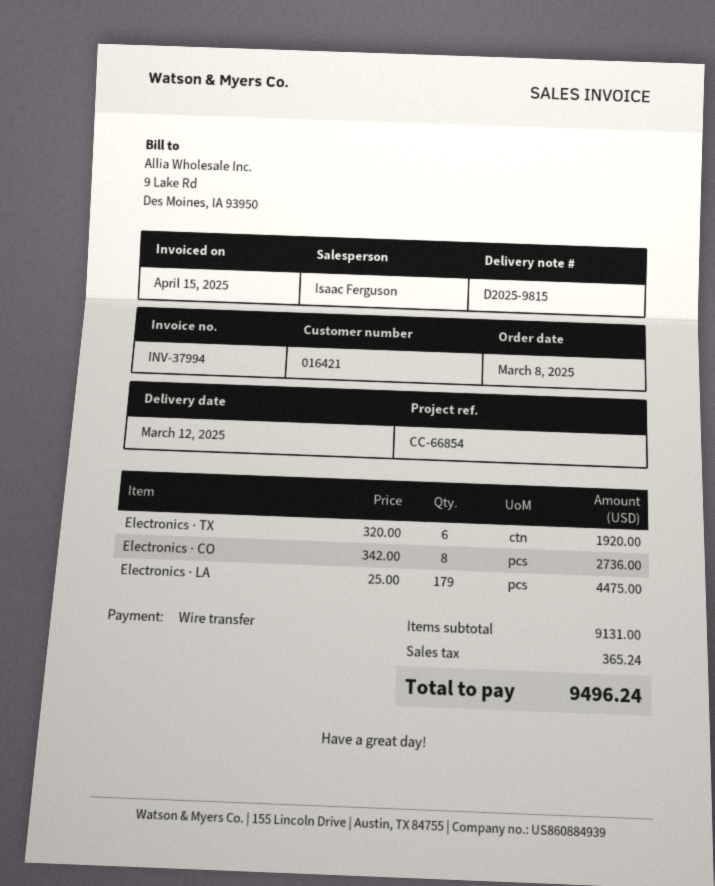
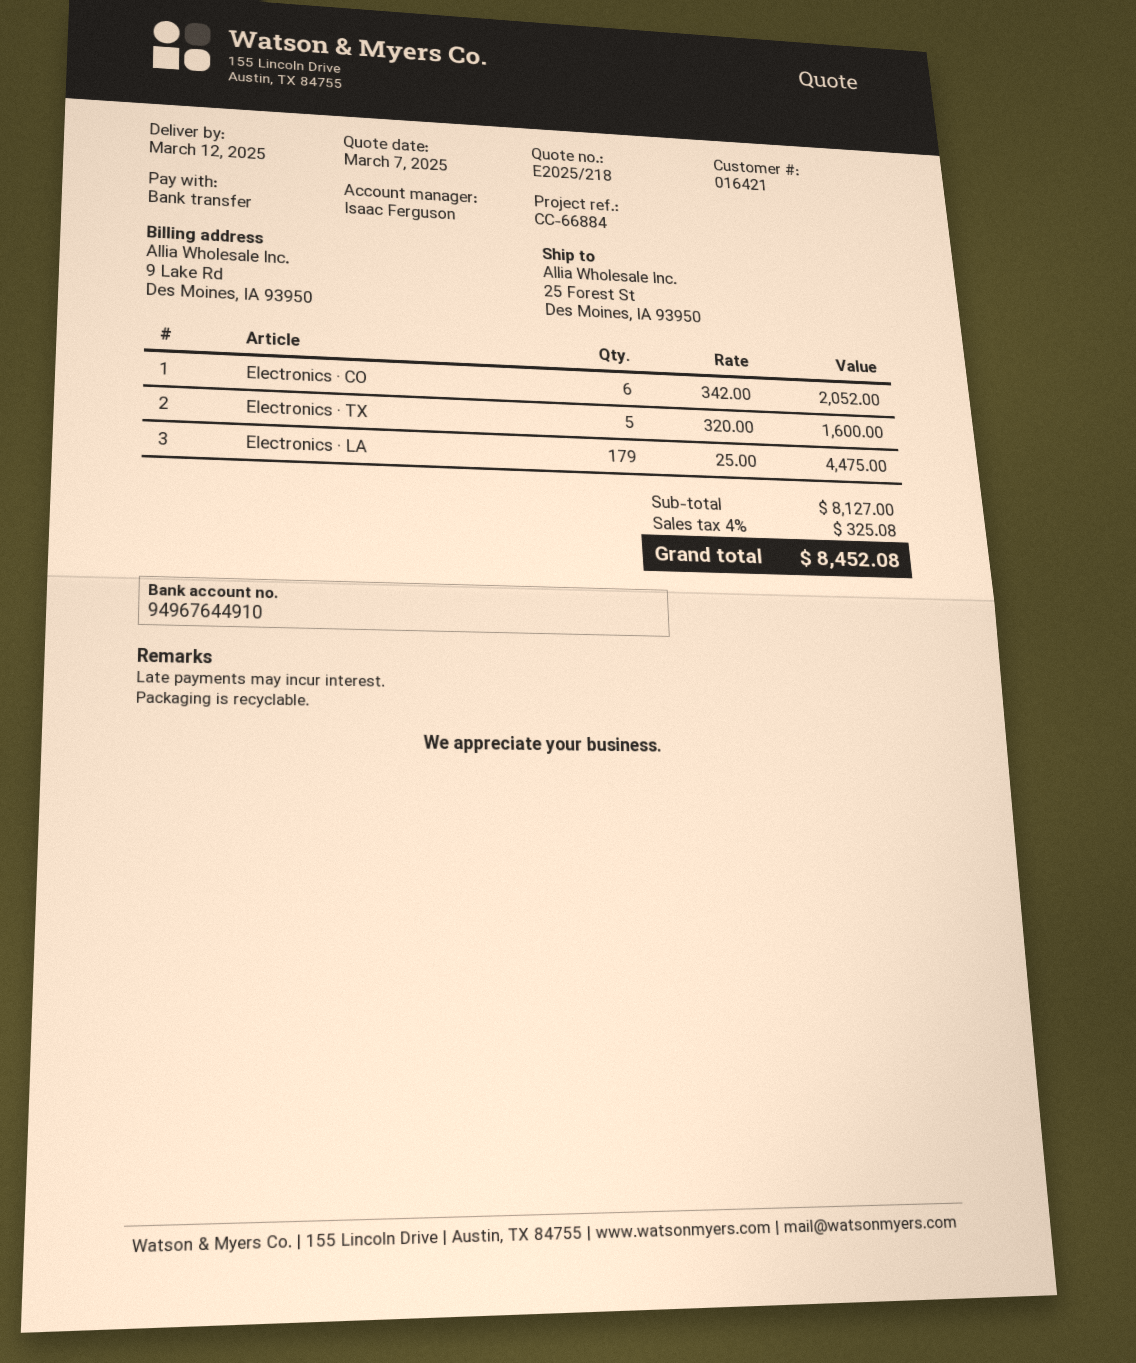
reference: CC-66854 -> CC-66884
Electronics · TX: 6 x 320.00 = 1920.00 -> 5 x 320.00 = 1600.00
Electronics · CO: 8 x 342.00 = 2736.00 -> 6 x 342.00 = 2052.00
subtotal: 9131.00 -> 8127.00
tax: 365.24 -> 325.08
total: 9496.24 -> 8452.08

